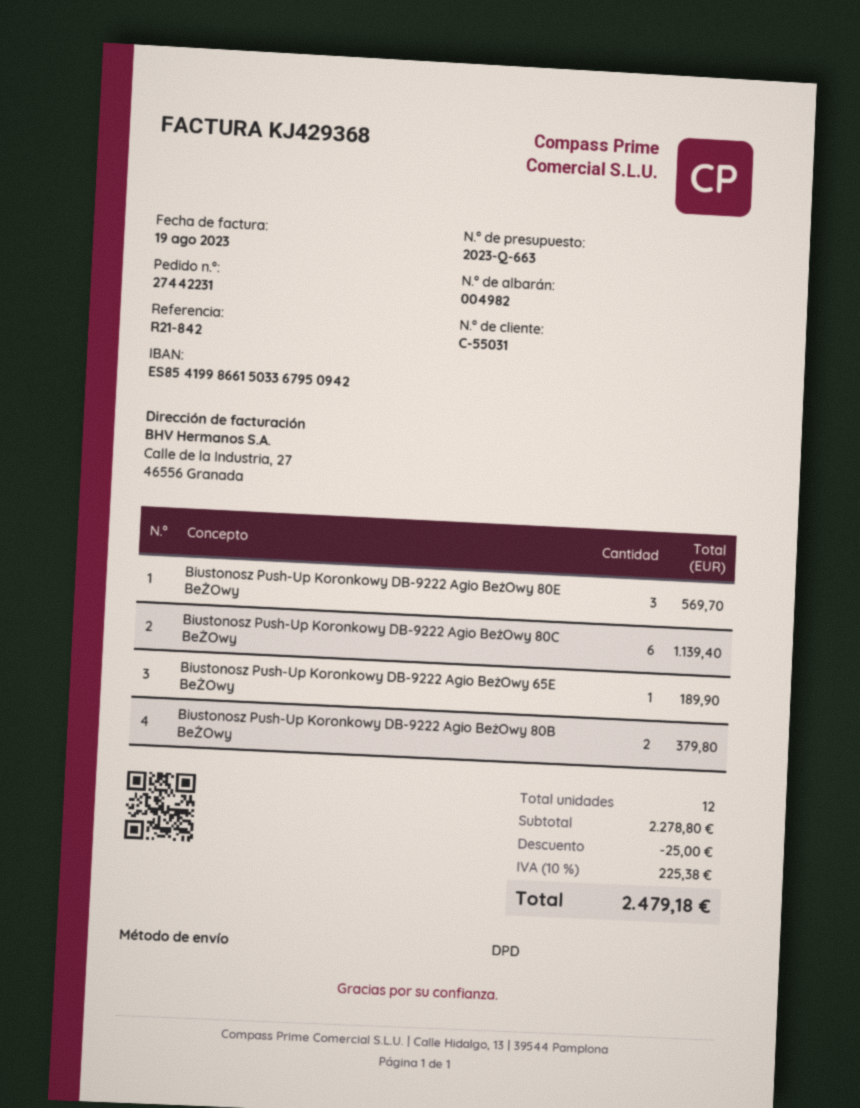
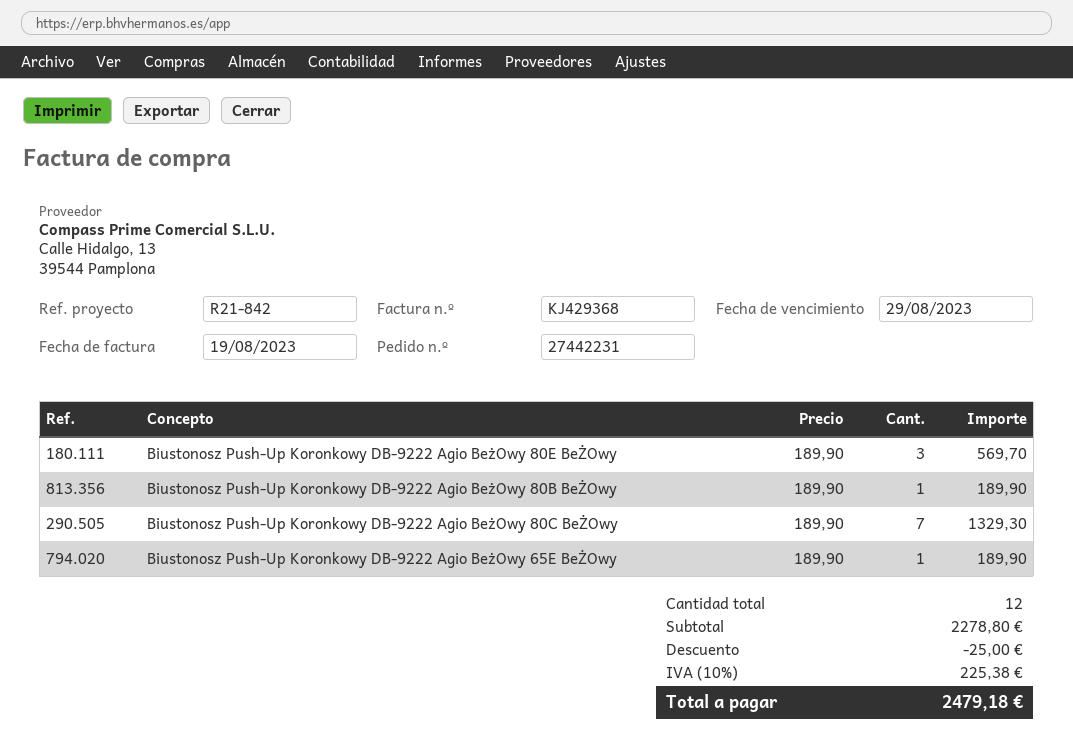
Biustonosz Push-Up Koronkowy DB-9222 Agio BeżOwy 80C BeŻOwy: 6 for 1139.40 -> 7 for 1329.30
Biustonosz Push-Up Koronkowy DB-9222 Agio BeżOwy 80B BeŻOwy: 2 for 379.80 -> 1 for 189.90

